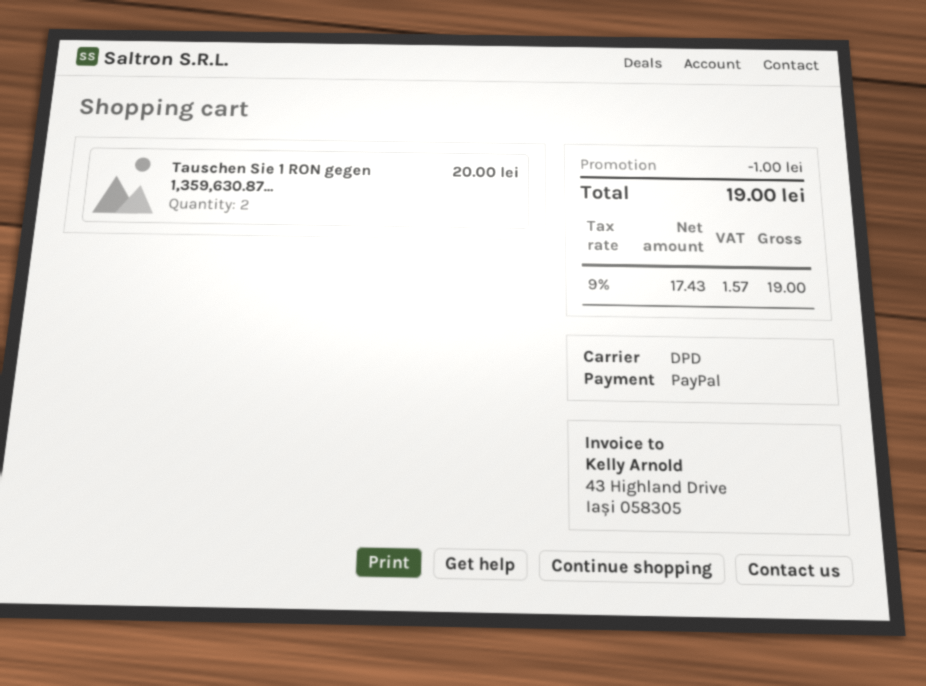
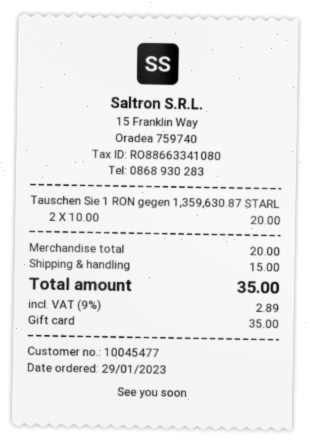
payment method: PayPal -> gift card
discount: 1.00 -> none
shipping: none -> 15.00
tax: 9% = 1.57 -> 9% = 2.89
total: 19.00 -> 35.00

